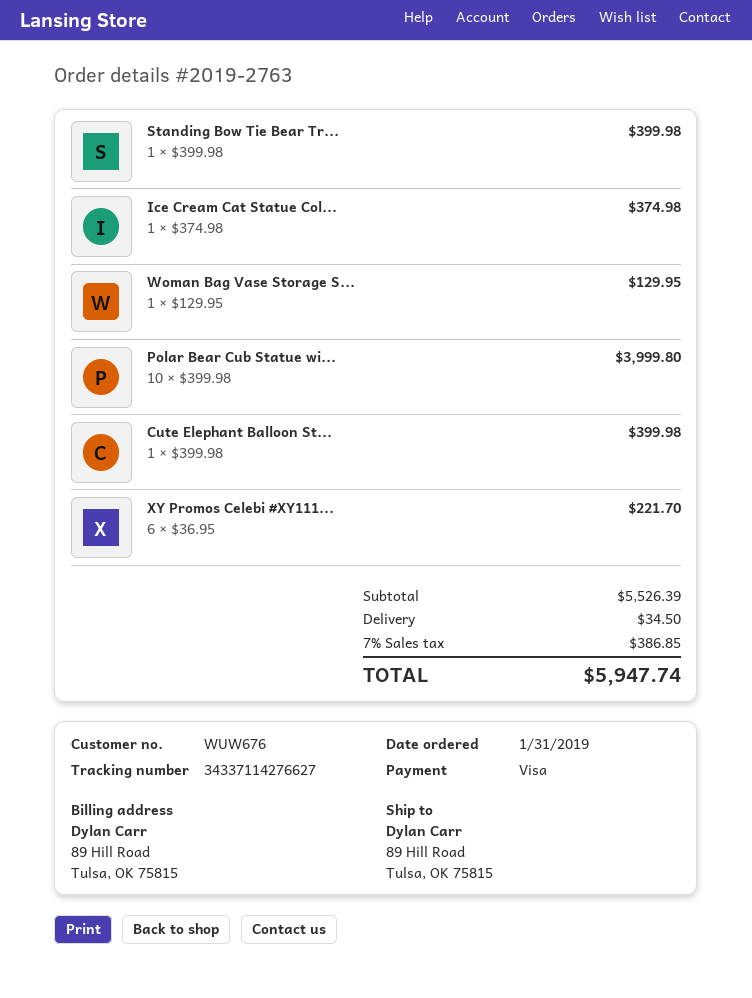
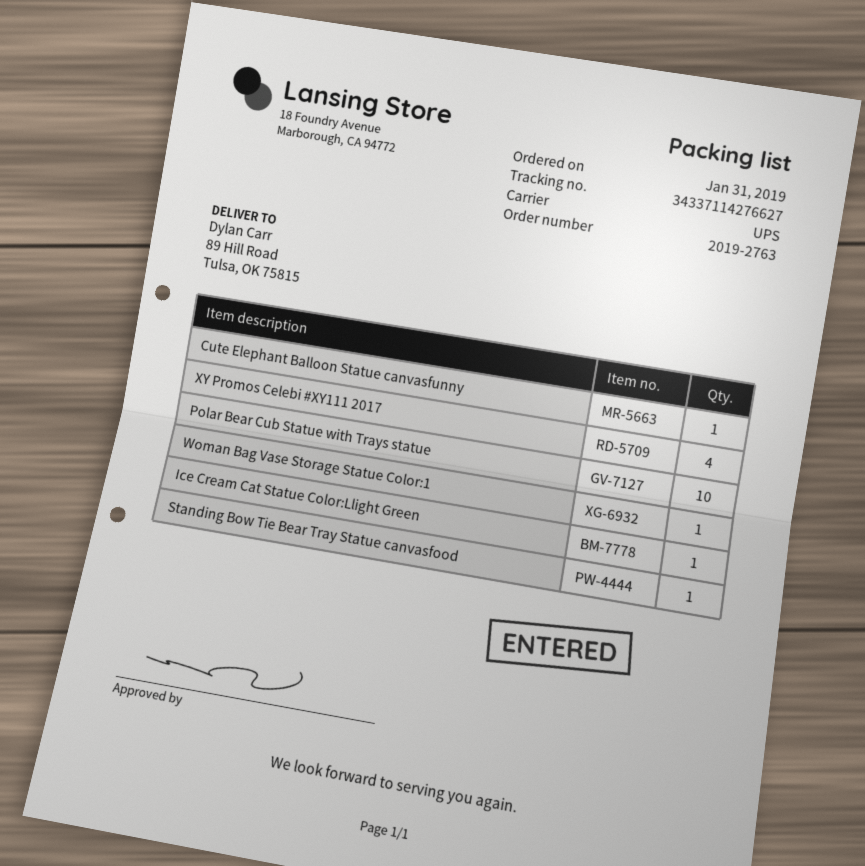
XY Promos Celebi #XY111...: 6 -> 4

